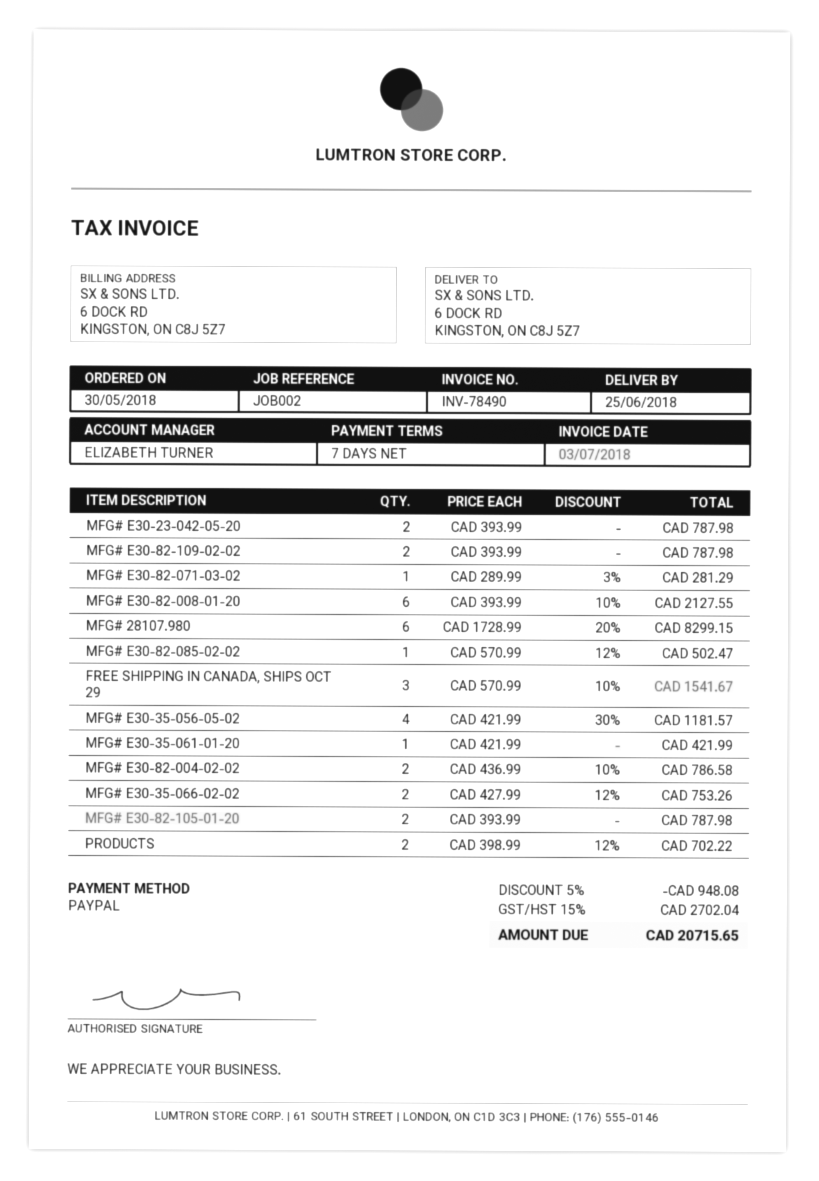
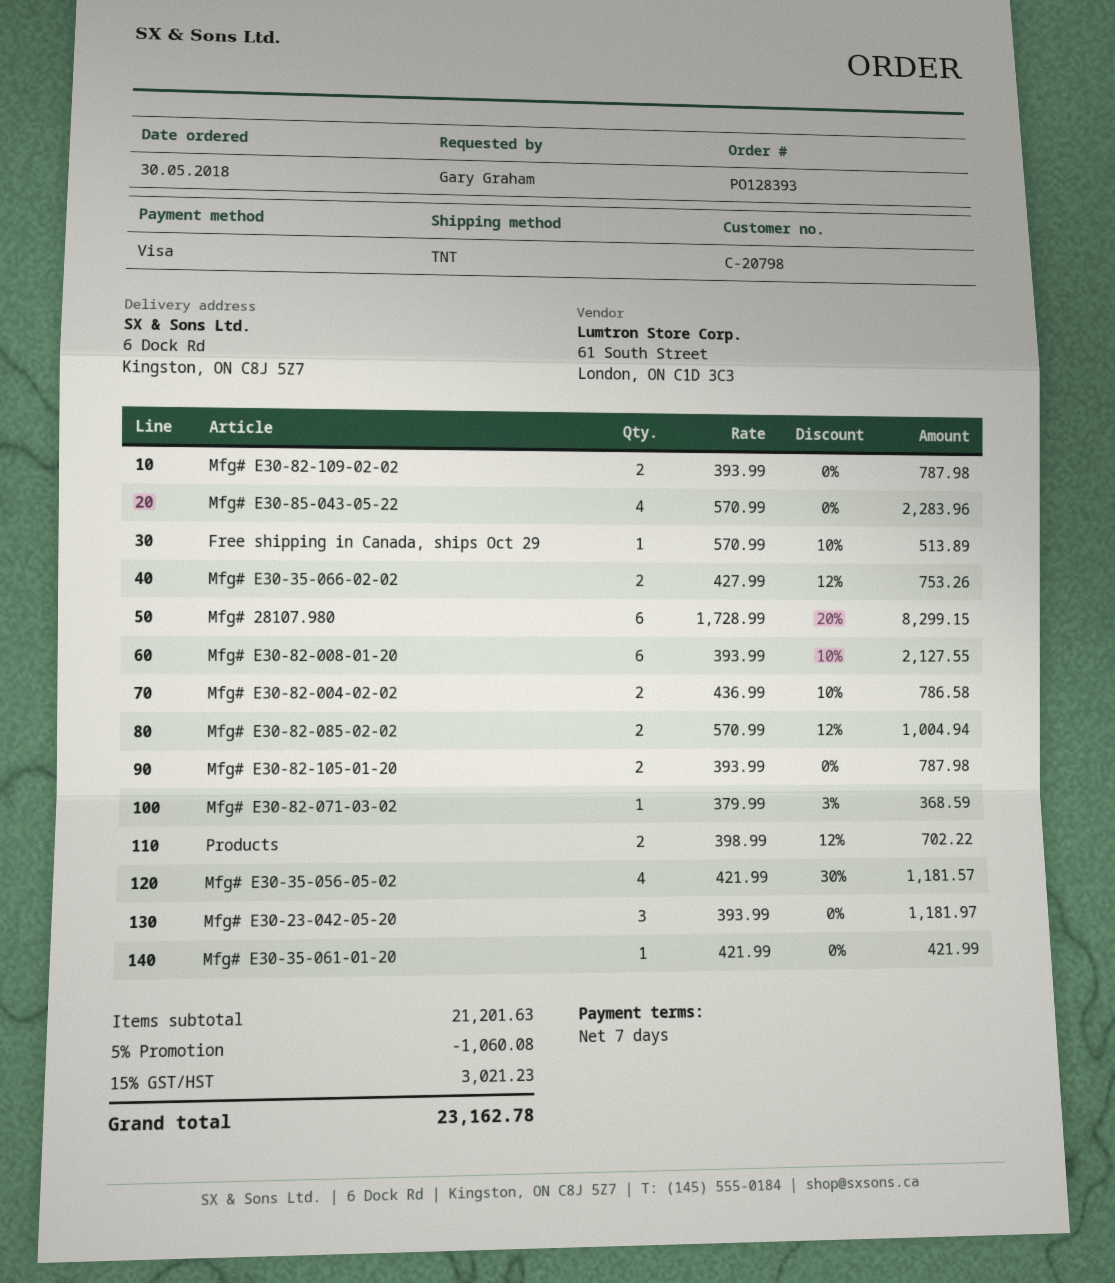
payment method: PayPal -> Visa
MFG# E30-23-042-05-20: 2 x 393.99 = 787.98 -> 3 x 393.99 = 1181.97
MFG# E30-82-071-03-02: 1 x 289.99 - 3% = 281.29 -> 1 x 379.99 - 3% = 368.59
MFG# E30-82-085-02-02: 1 x 570.99 - 12% = 502.47 -> 2 x 570.99 - 12% = 1004.94
FREE SHIPPING IN CANADA, SHIPS OCT 29: 3 x 570.99 - 10% = 1541.67 -> 1 x 570.99 - 10% = 513.89
Mfg# E30-85-043-05-22: none -> 4 x 570.99 = 2283.96
discount: 5% = 948.08 -> 5% = 1060.08
tax: 15% = 2702.04 -> 15% = 3021.23
total: 20715.65 -> 23162.78

